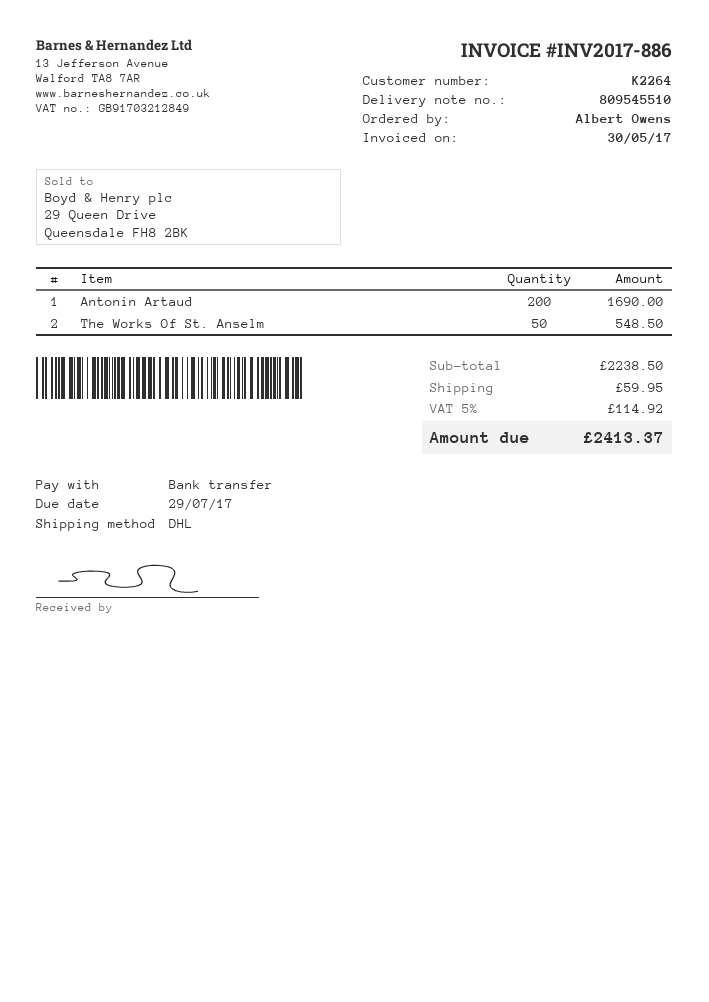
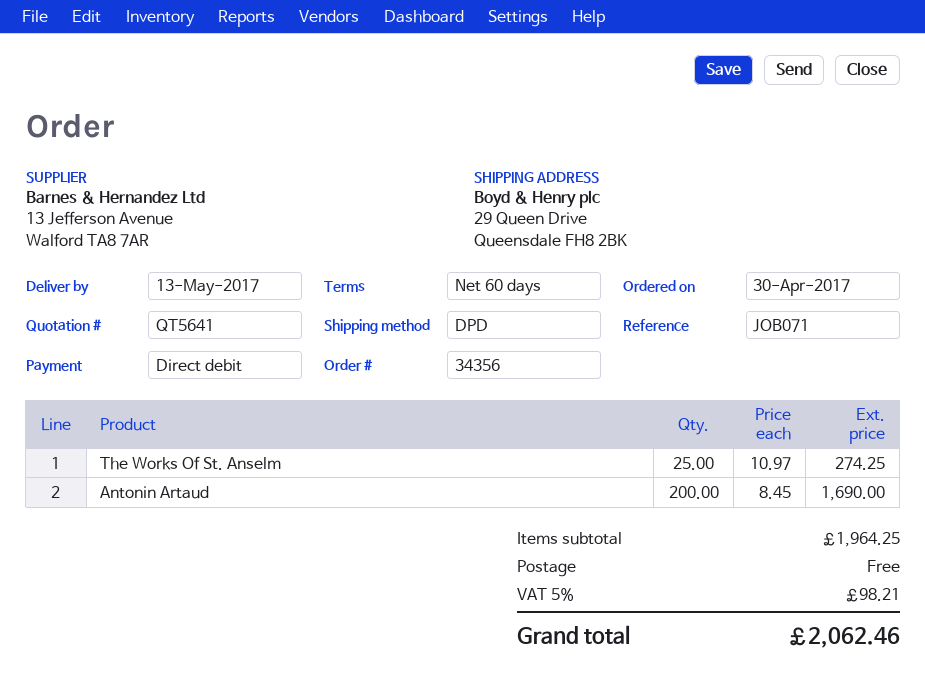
payment method: bank transfer -> direct debit
shipping method: DHL -> DPD
The Works Of St. Anselm: 50 for 548.50 -> 25 for 274.25
subtotal: 2238.50 -> 1964.25
shipping: 59.95 -> 0.00
tax: 5% = 114.92 -> 5% = 98.21
total: 2413.37 -> 2062.46

